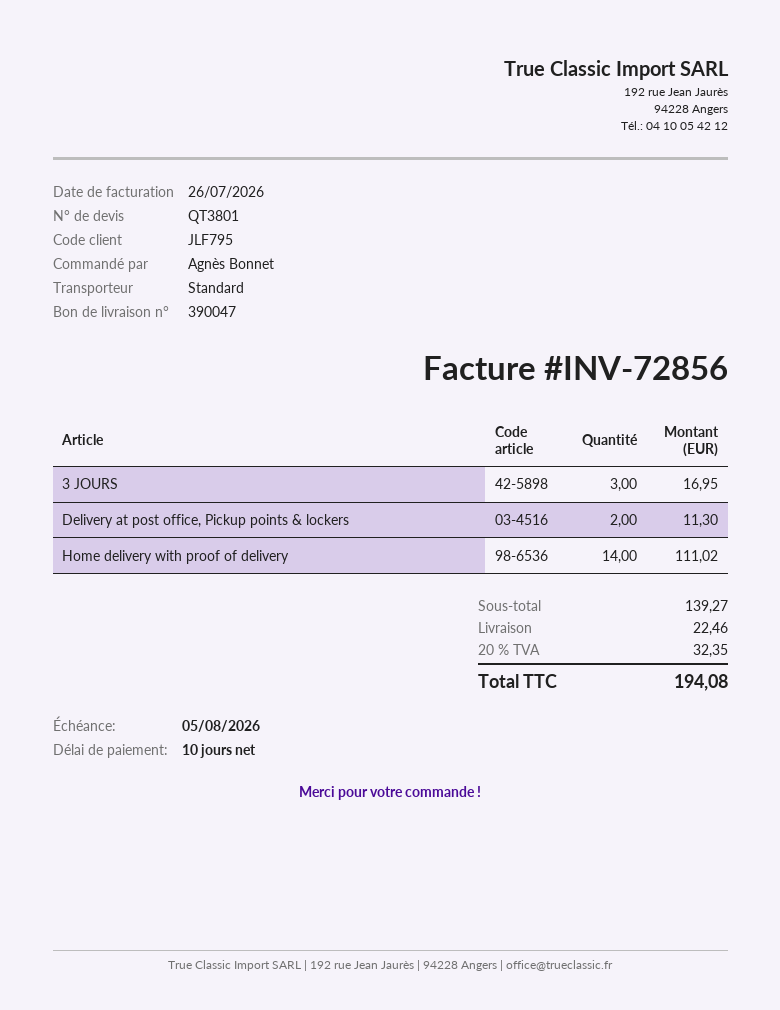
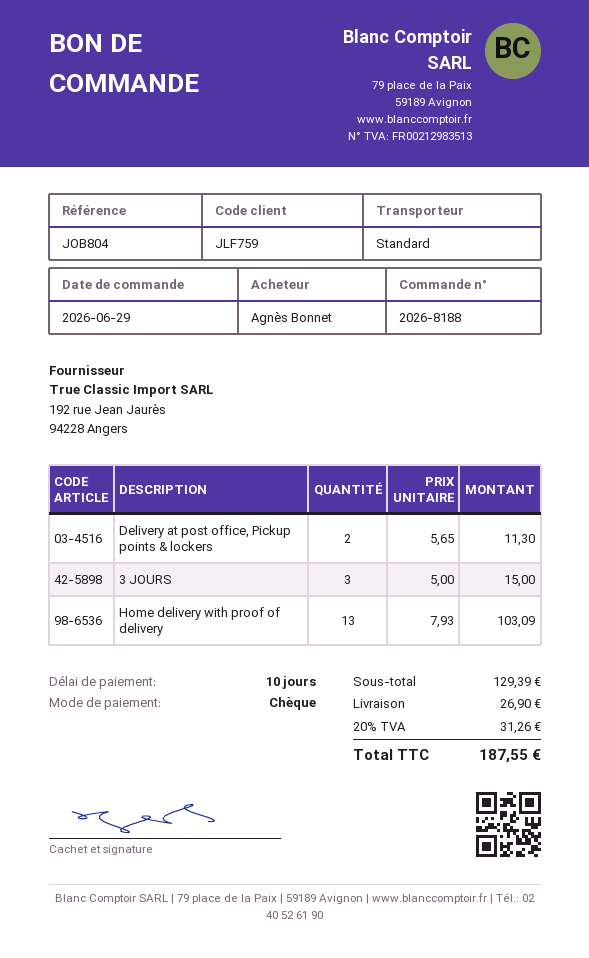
customer number: JLF795 -> JLF759
3 JOURS: 3 for 16.95 -> 3 for 15.00
Home delivery with proof of delivery: 14 for 111.02 -> 13 for 103.09
subtotal: 139.27 -> 129.39
shipping: 22.46 -> 26.90
tax: 20% = 32.35 -> 20% = 31.26
total: 194.08 -> 187.55

